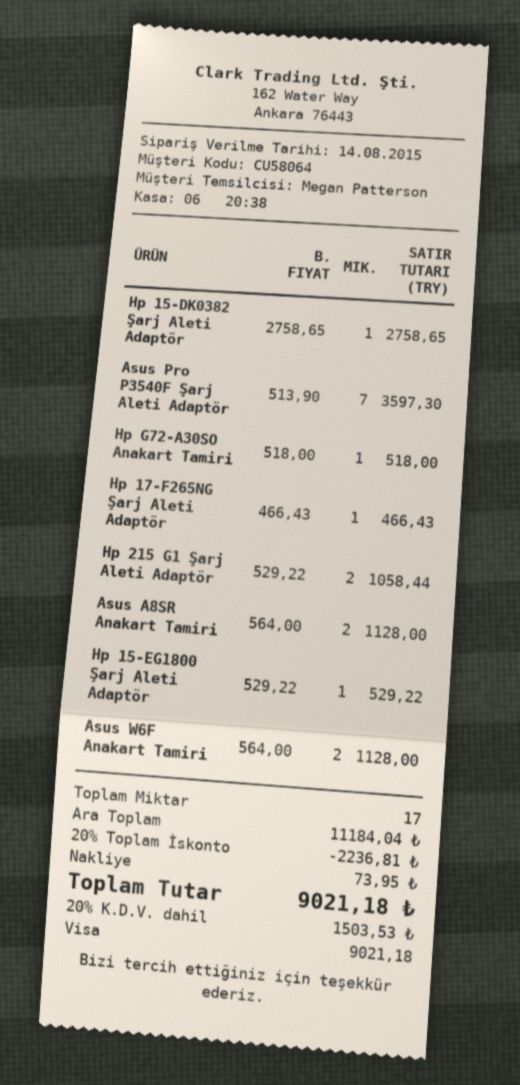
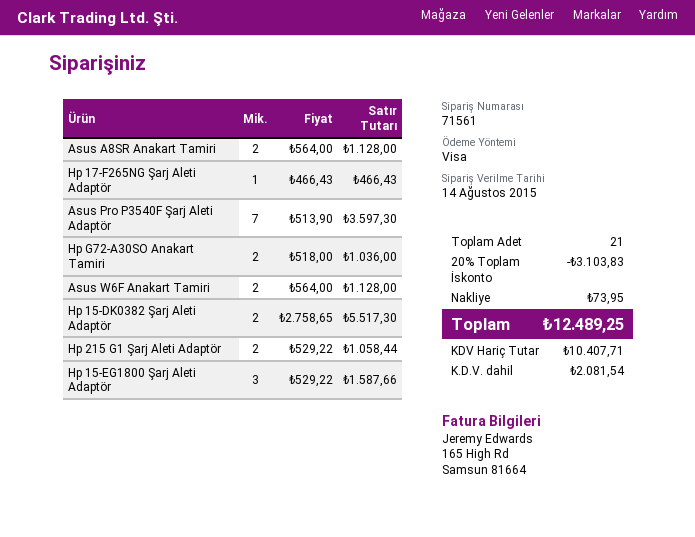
Hp 15-DK0382 Şarj Aleti Adaptör: 1 x 2758.65 = 2758.65 -> 2 x 2758.65 = 5517.30
Hp G72-A30SO Anakart Tamiri: 1 x 518.00 = 518.00 -> 2 x 518.00 = 1036.00
Hp 15-EG1800 Şarj Aleti Adaptör: 1 x 529.22 = 529.22 -> 3 x 529.22 = 1587.66
total quantity: 17 -> 21
discount: 20% = 2236.81 -> 20% = 3103.83
tax: 1503.53 -> 2081.54
total: 9021.18 -> 12489.25

